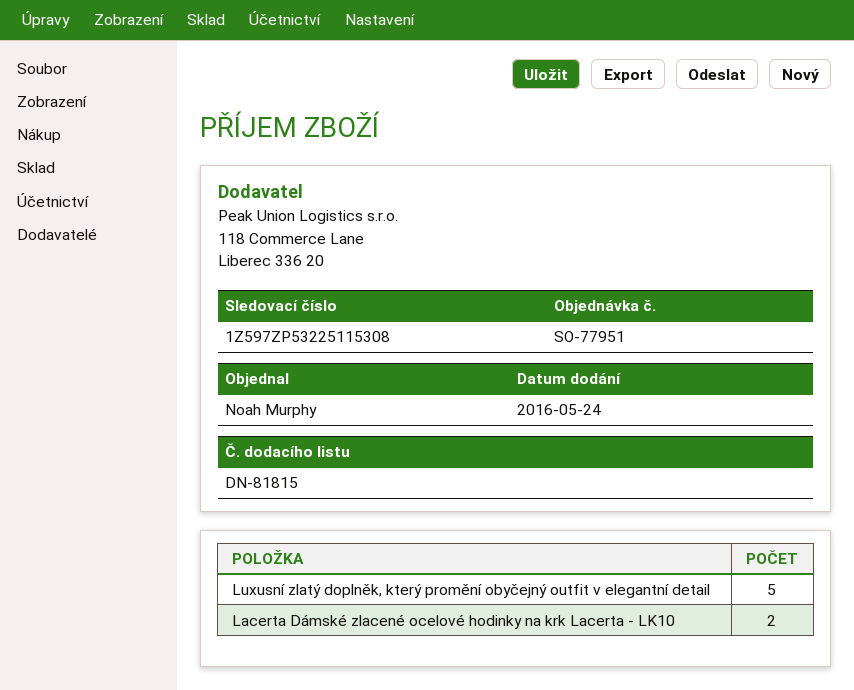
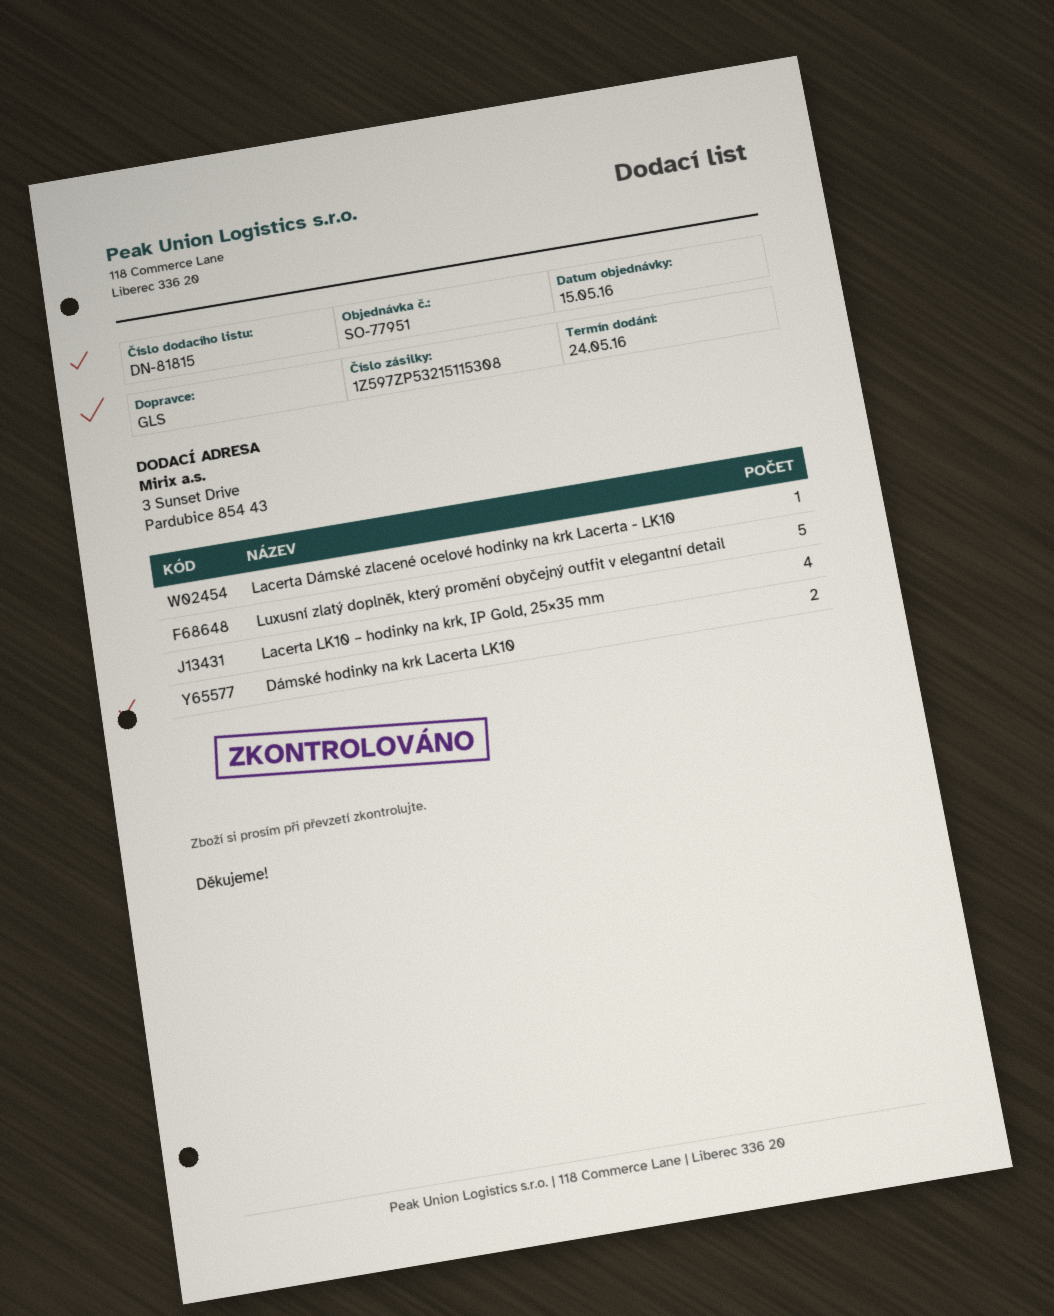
tracking number: 1Z597ZP53225115308 -> 1Z597ZP53215115308
Lacerta Dámské zlacené ocelové hodinky na krk Lacerta - LK10: 2 -> 1
Lacerta LK10 – hodinky na krk, IP Gold, 25×35 mm: none -> 4
Dámské hodinky na krk Lacerta LK10: none -> 2

